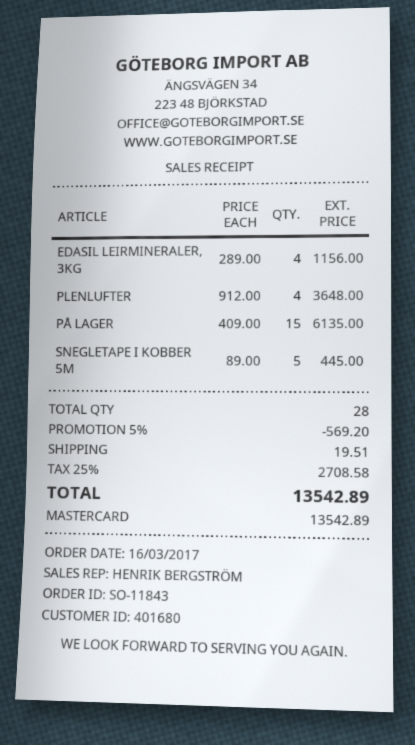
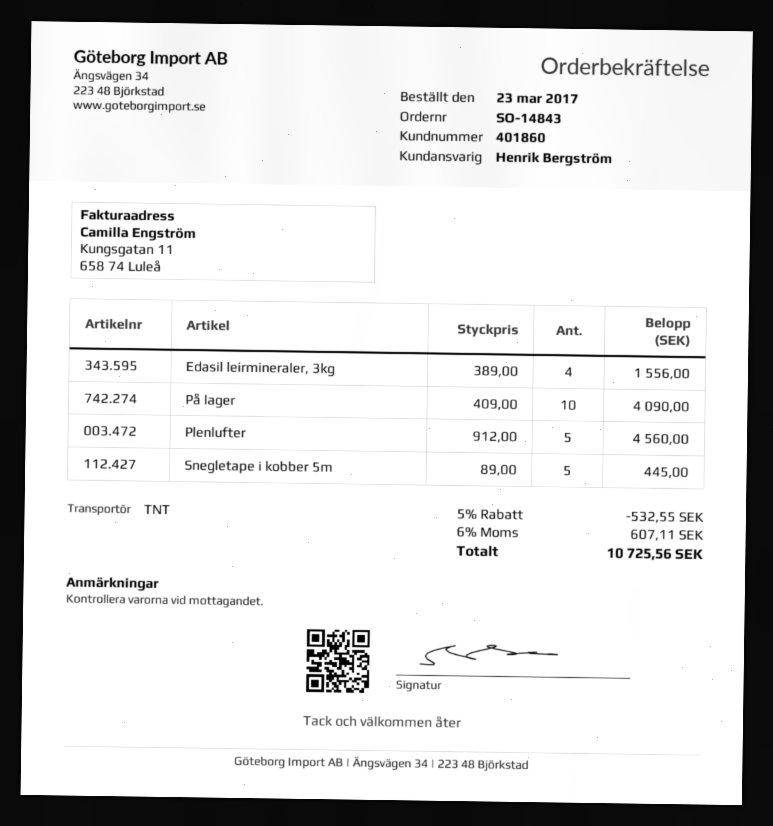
order number: SO-11843 -> SO-14843
order date: 2017-03-16 -> 2017-03-23
customer number: 401680 -> 401860
EDASIL LEIRMINERALER, 3KG: 4 x 289.00 = 1156.00 -> 4 x 389.00 = 1556.00
PLENLUFTER: 4 x 912.00 = 3648.00 -> 5 x 912.00 = 4560.00
PÅ LAGER: 15 x 409.00 = 6135.00 -> 10 x 409.00 = 4090.00
discount: 5% = 569.20 -> 5% = 532.55
shipping: 19.51 -> none
tax: 25% = 2708.58 -> 6% = 607.11
total: 13542.89 -> 10725.56

